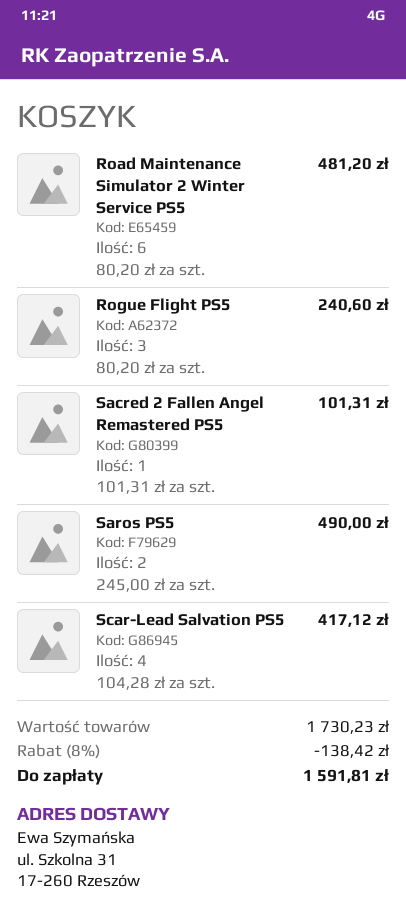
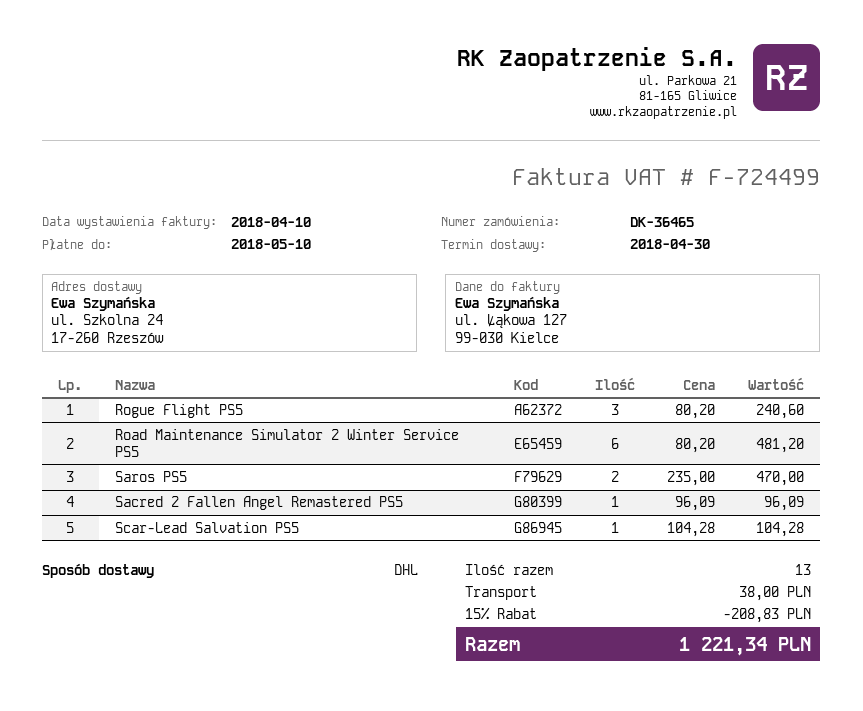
ship to: ul. Szkolna 31, 17-260 Rzeszów -> ul. Szkolna 24, 17-260 Rzeszów
Sacred 2 Fallen Angel Remastered PS5: 1 x 101.31 = 101.31 -> 1 x 96.09 = 96.09
Saros PS5: 2 x 245.00 = 490.00 -> 2 x 235.00 = 470.00
Scar-Lead Salvation PS5: 4 x 104.28 = 417.12 -> 1 x 104.28 = 104.28
discount: 8% = 138.42 -> 15% = 208.83
shipping: none -> 38.00
total: 1591.81 -> 1221.34

